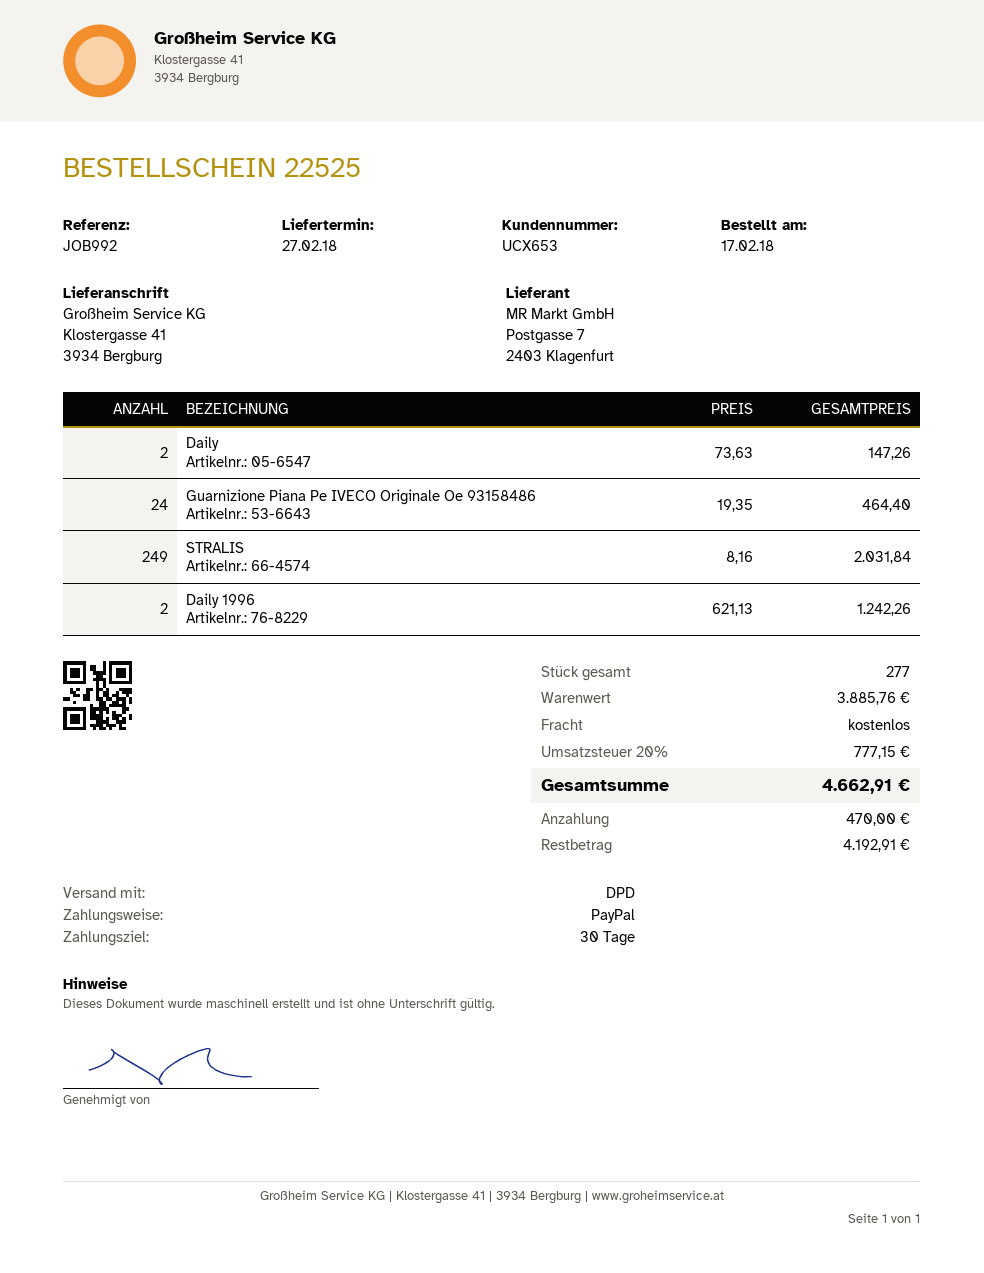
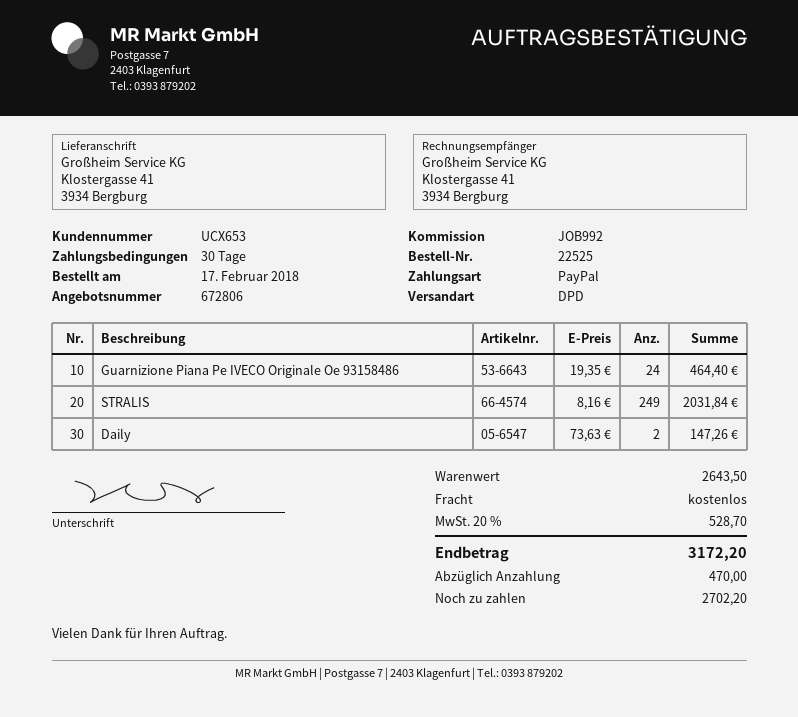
Daily 1996: 2 x 621.13 = 1242.26 -> none
subtotal: 3885.76 -> 2643.50
tax: 20% = 777.15 -> 20% = 528.70
total: 4662.91 -> 3172.20
balance: 4192.91 -> 2702.20

